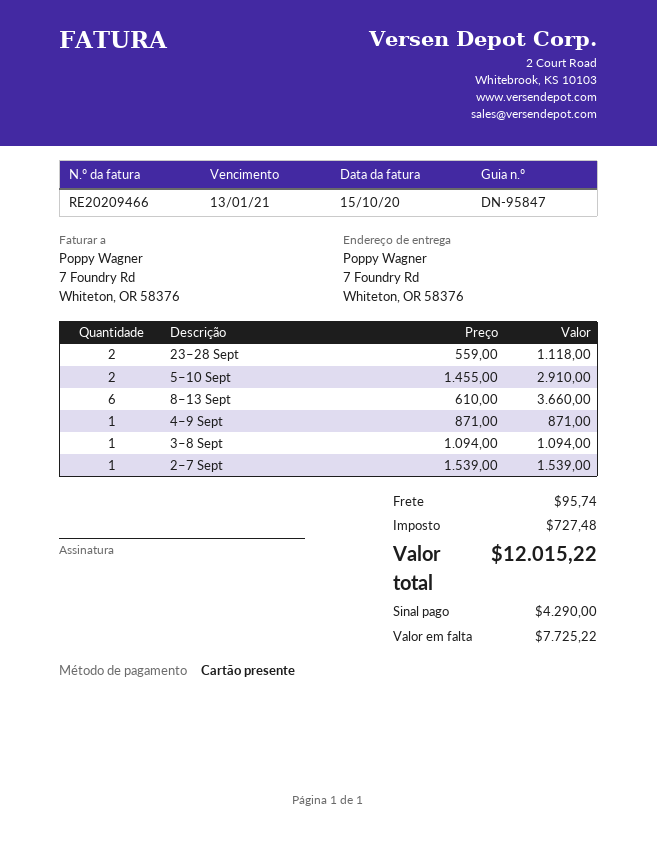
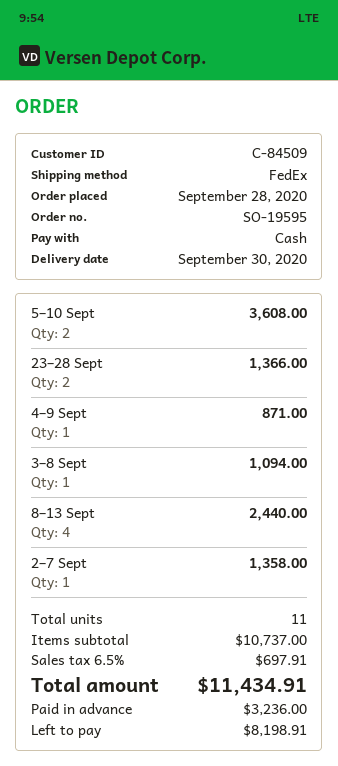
payment method: gift card -> cash
23–28 Sept: 2 for 1118.00 -> 2 for 1366.00
5–10 Sept: 2 for 2910.00 -> 2 for 3608.00
8–13 Sept: 6 for 3660.00 -> 4 for 2440.00
2–7 Sept: 1 for 1539.00 -> 1 for 1358.00
shipping: 95.74 -> none
tax: 727.48 -> 697.91
total: 12015.22 -> 11434.91
deposit: 4290.00 -> 3236.00
balance: 7725.22 -> 8198.91

